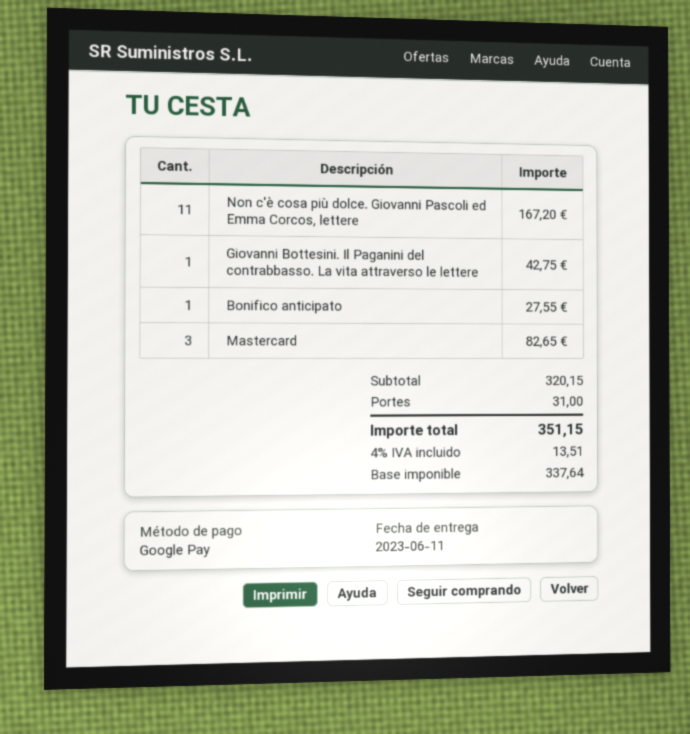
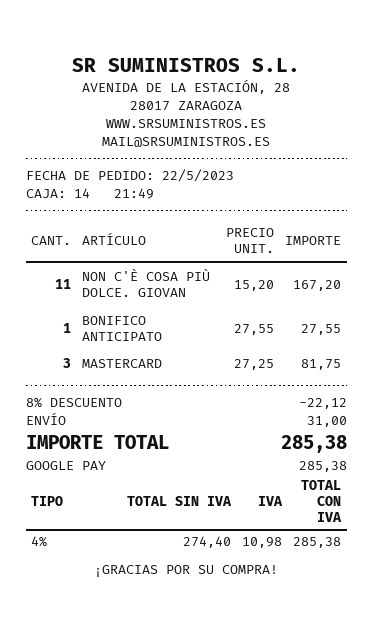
Giovanni Bottesini. Il Paganini del contrabbasso. La vita attraverso le lettere: 1 for 42.75 -> none
Mastercard: 3 for 82.65 -> 3 for 81.75
discount: none -> 8% = 22.12
net: 337.64 -> 274.40
tax: 4% = 13.51 -> 4% = 10.98
total: 351.15 -> 285.38

